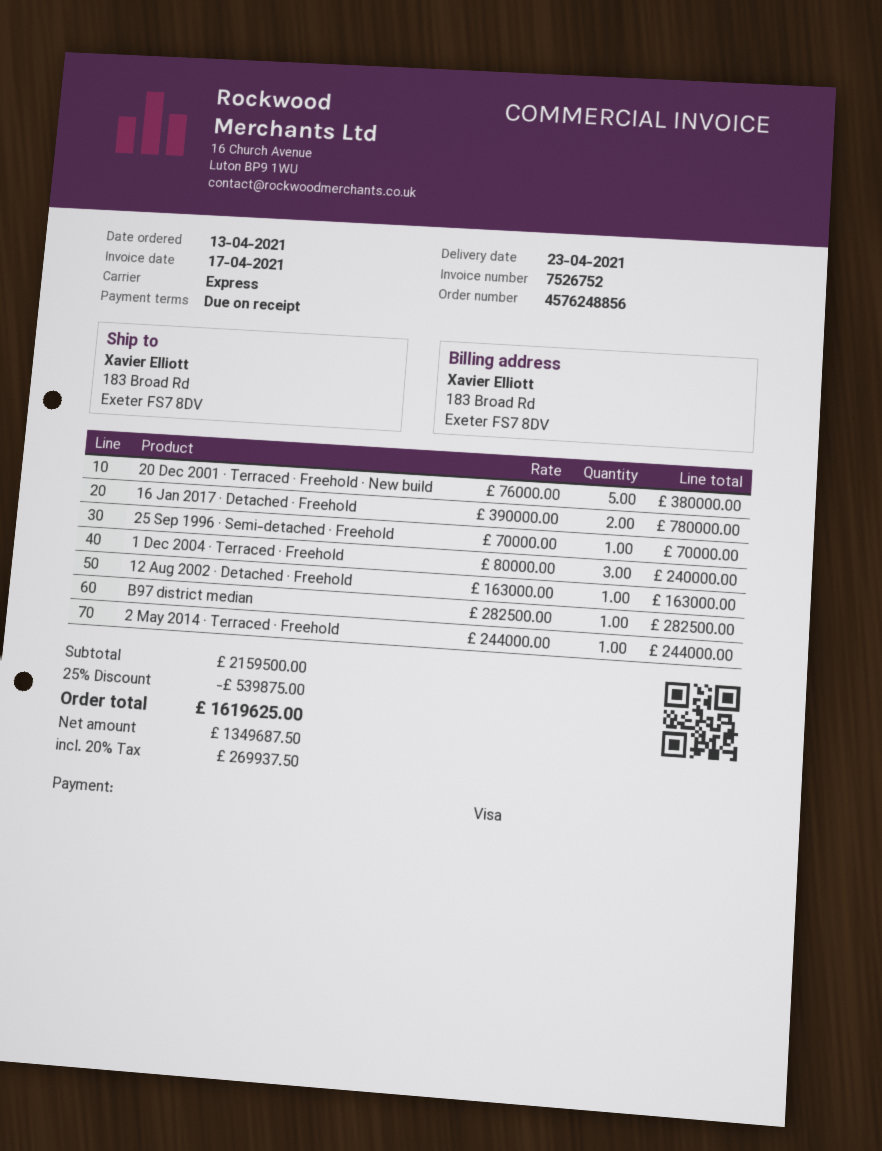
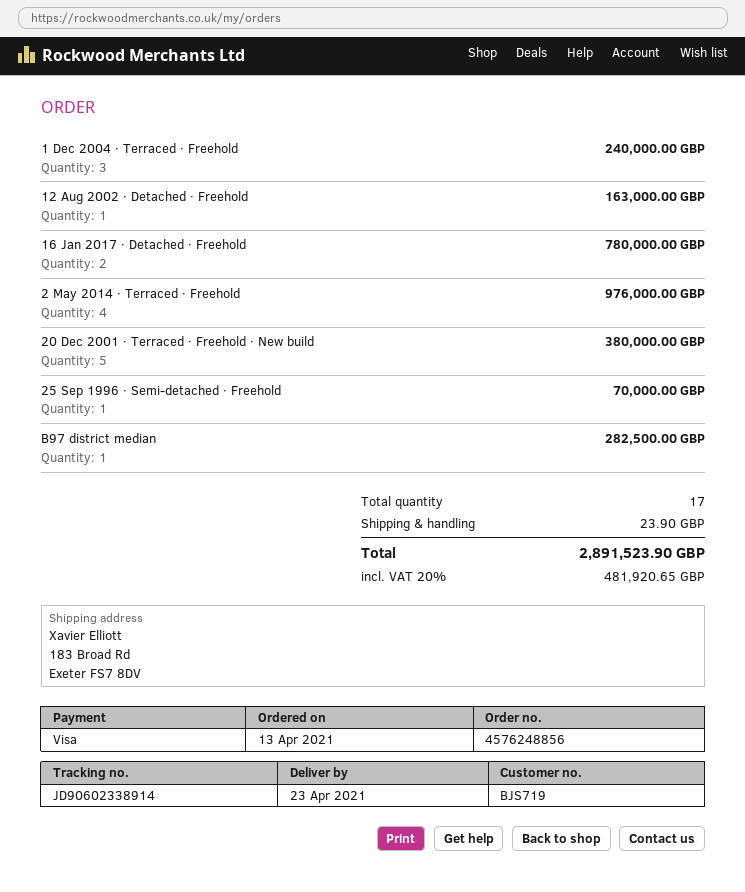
2 May 2014 · Terraced · Freehold: 1 for 244000.00 -> 4 for 976000.00
discount: 25% = 539875.00 -> none
shipping: none -> 23.90
tax: 20% = 269937.50 -> 20% = 481920.65
total: 1619625.00 -> 2891523.90

